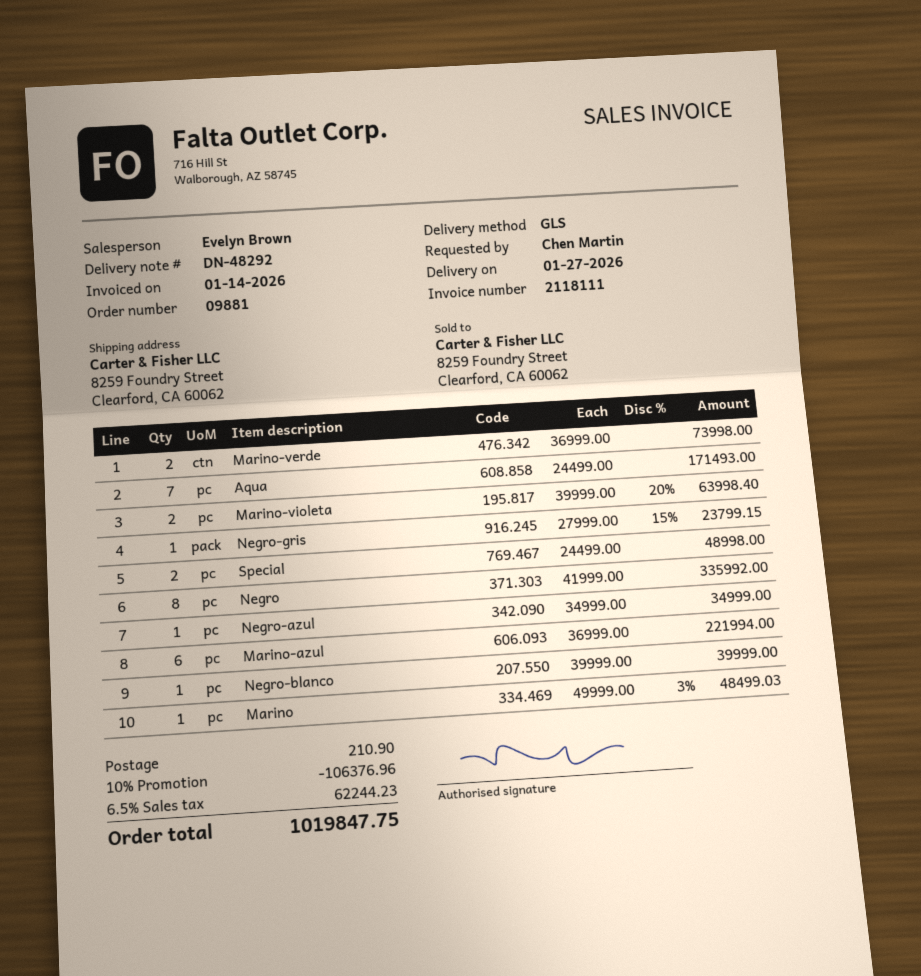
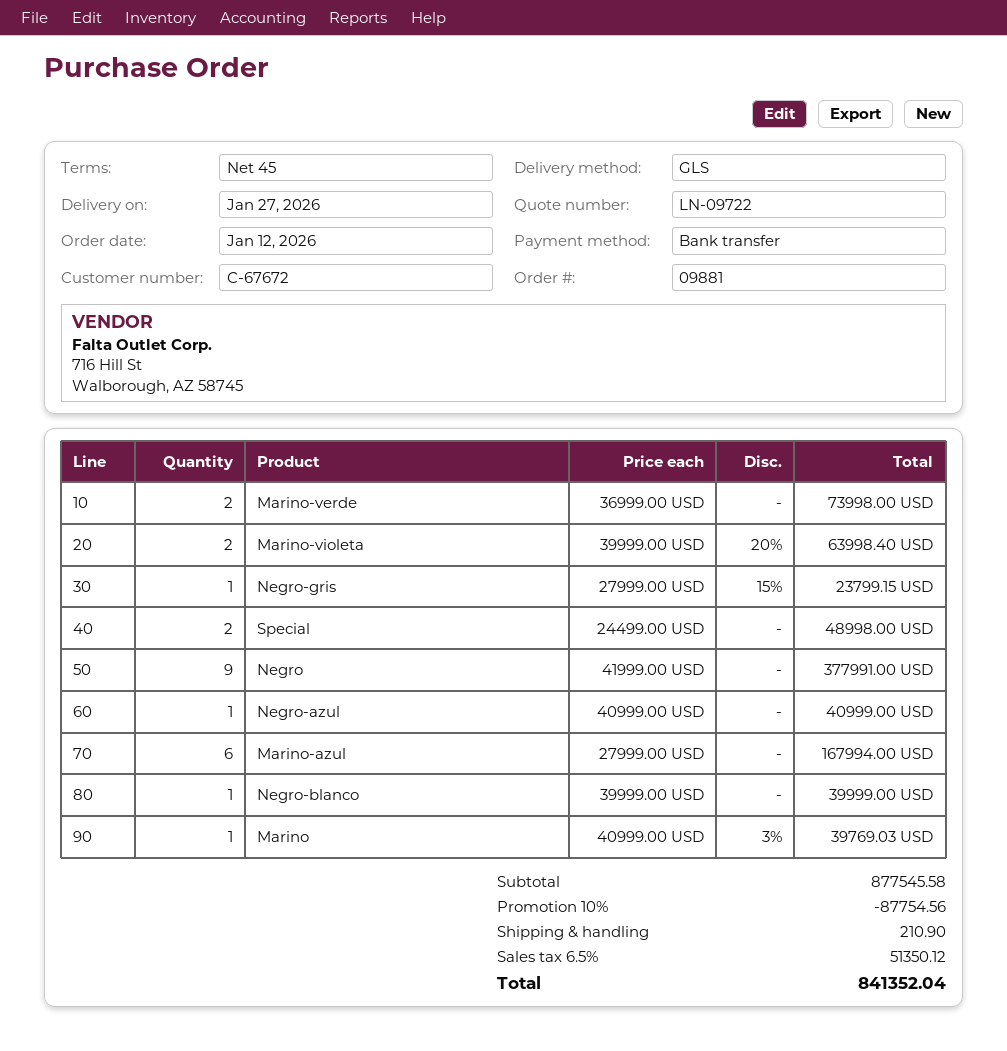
Aqua: 7 x 24499.00 = 171493.00 -> none
Negro: 8 x 41999.00 = 335992.00 -> 9 x 41999.00 = 377991.00
Negro-azul: 1 x 34999.00 = 34999.00 -> 1 x 40999.00 = 40999.00
Marino-azul: 6 x 36999.00 = 221994.00 -> 6 x 27999.00 = 167994.00
Marino: 1 x 49999.00 - 3% = 48499.03 -> 1 x 40999.00 - 3% = 39769.03
discount: 10% = 106376.96 -> 10% = 87754.56
tax: 6.5% = 62244.23 -> 6.5% = 51350.12
total: 1019847.75 -> 841352.04

